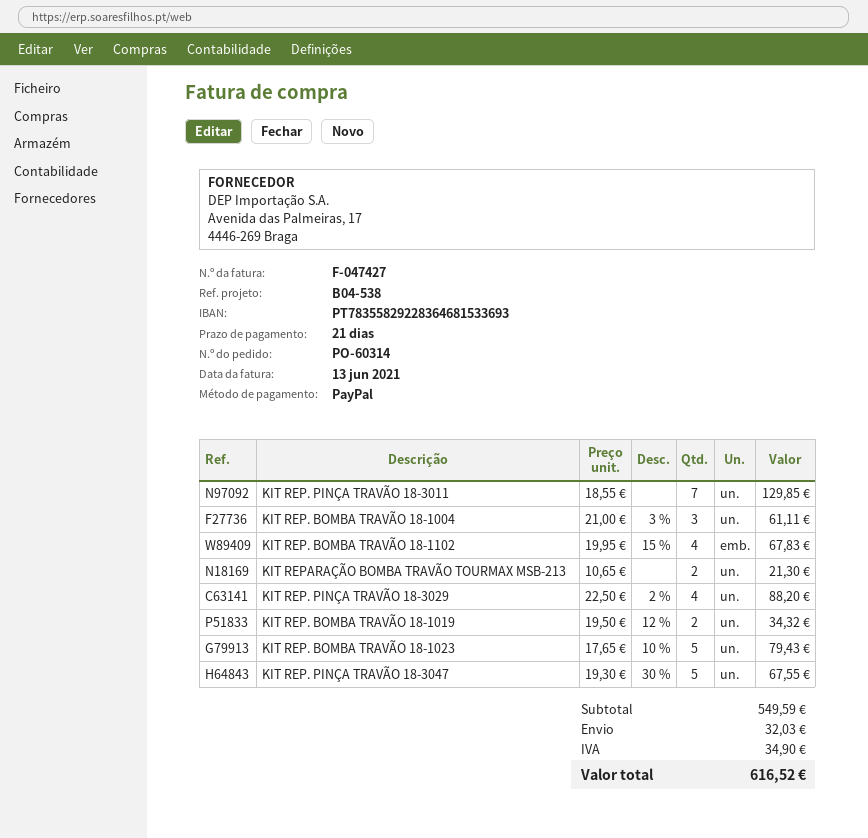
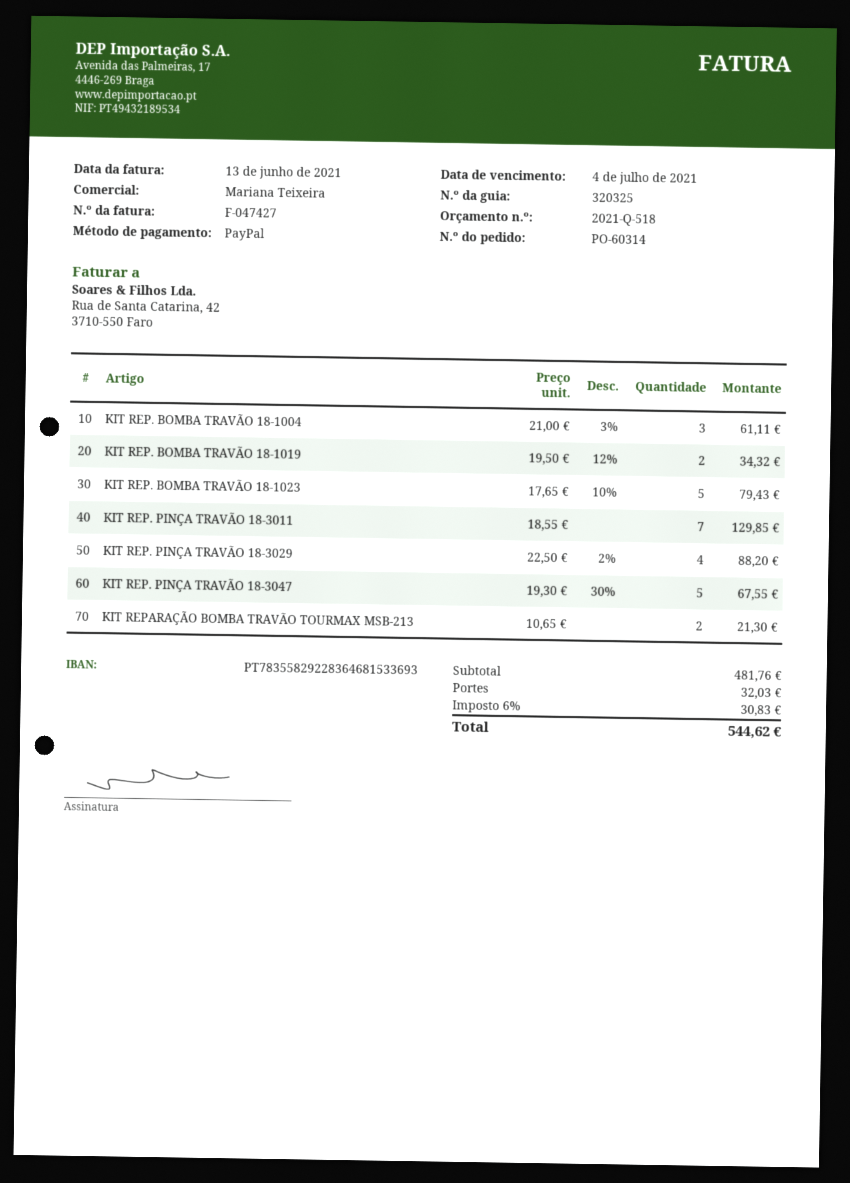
KIT REP. BOMBA TRAVÃO 18-1102: 4 x 19.95 - 15% = 67.83 -> none
subtotal: 549.59 -> 481.76
tax: 34.90 -> 30.83
total: 616.52 -> 544.62

